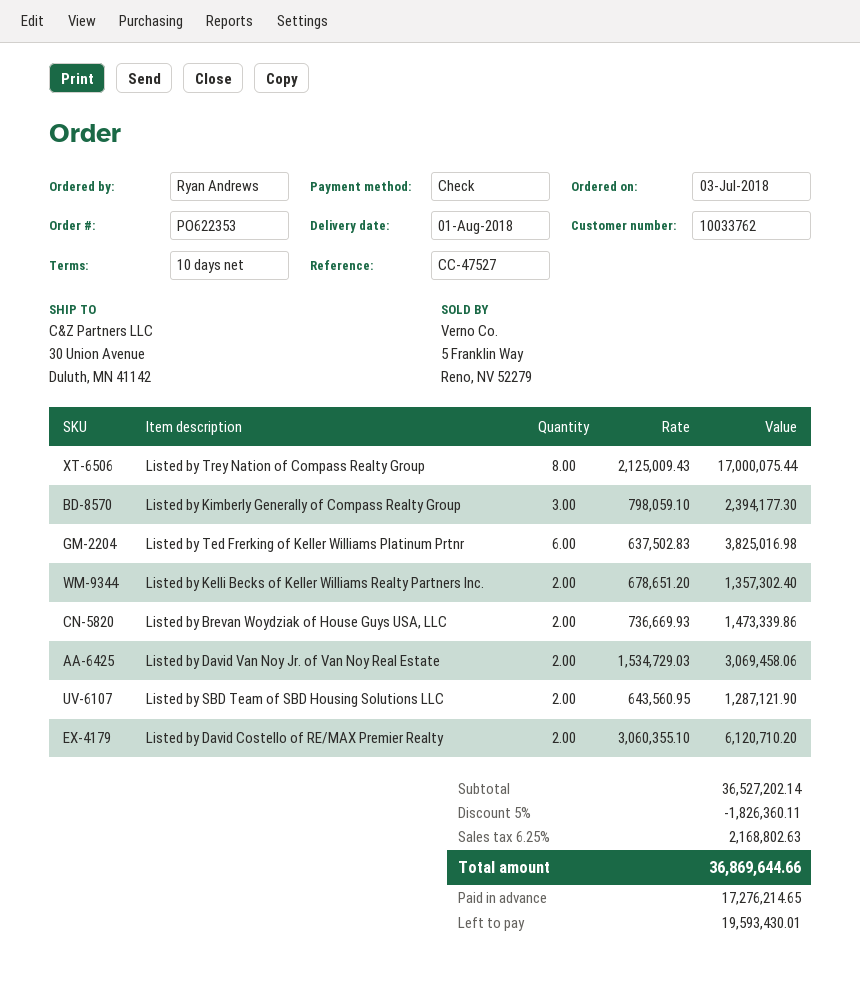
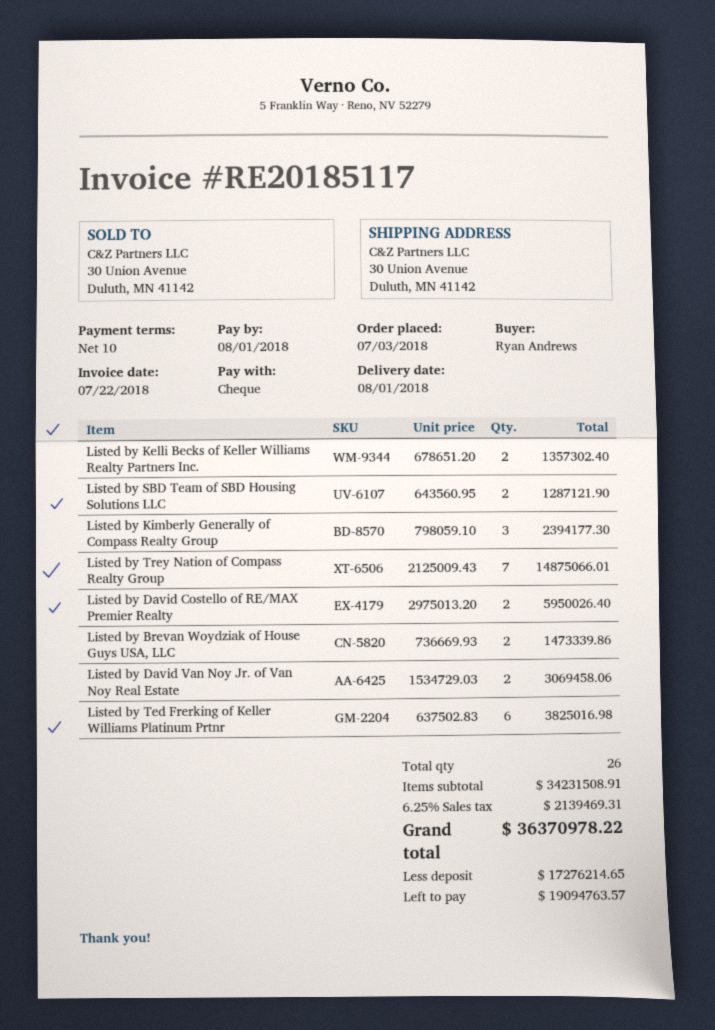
Listed by Trey Nation of Compass Realty Group: 8 x 2125009.43 = 17000075.44 -> 7 x 2125009.43 = 14875066.01
Listed by David Costello of RE/MAX Premier Realty: 2 x 3060355.10 = 6120710.20 -> 2 x 2975013.20 = 5950026.40
subtotal: 36527202.14 -> 34231508.91
discount: 5% = 1826360.11 -> none
tax: 6.25% = 2168802.63 -> 6.25% = 2139469.31
total: 36869644.66 -> 36370978.22
balance: 19593430.01 -> 19094763.57

